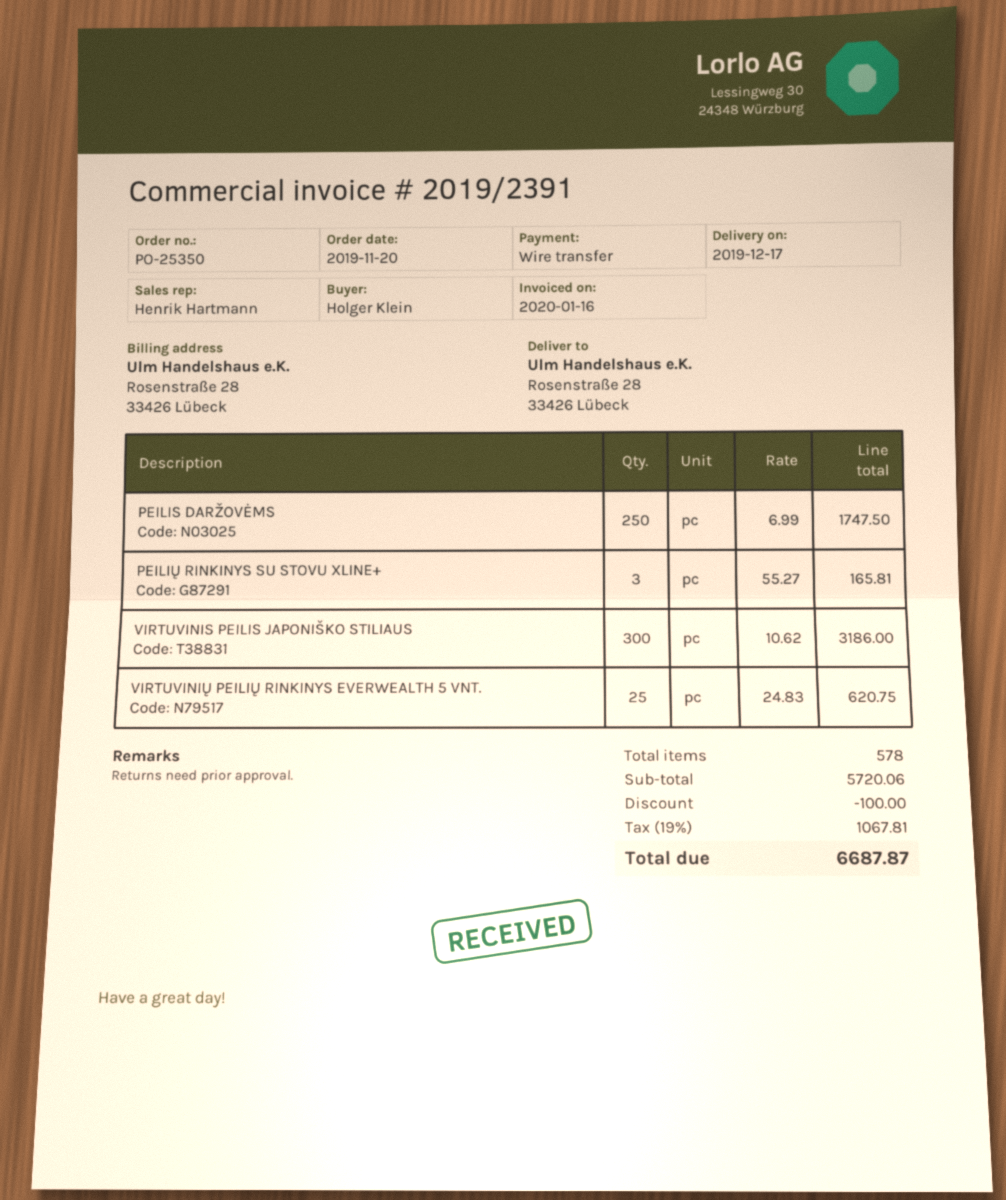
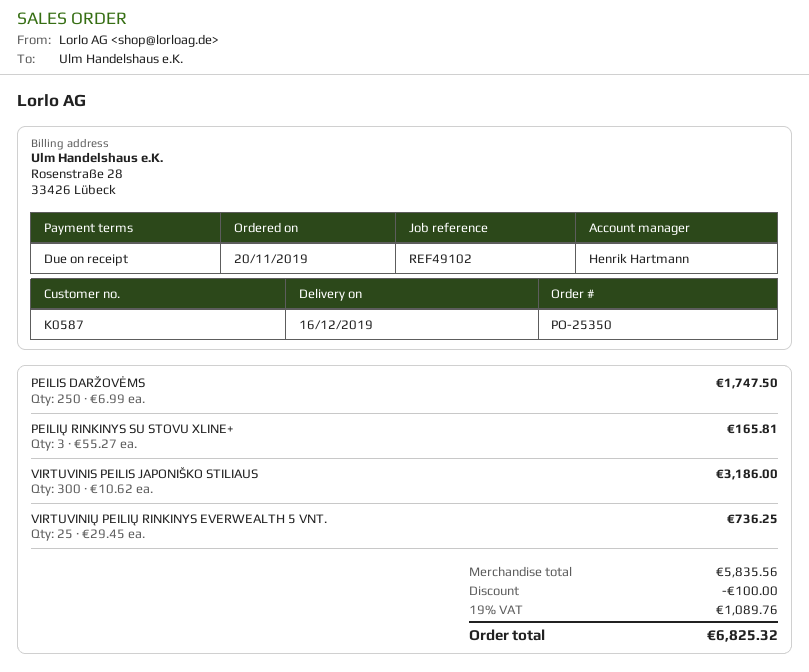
delivery date: 2019-12-17 -> 2019-12-16
VIRTUVINIŲ PEILIŲ RINKINYS EVERWEALTH 5 VNT.: 25 x 24.83 = 620.75 -> 25 x 29.45 = 736.25
subtotal: 5720.06 -> 5835.56
tax: 19% = 1067.81 -> 19% = 1089.76
total: 6687.87 -> 6825.32

